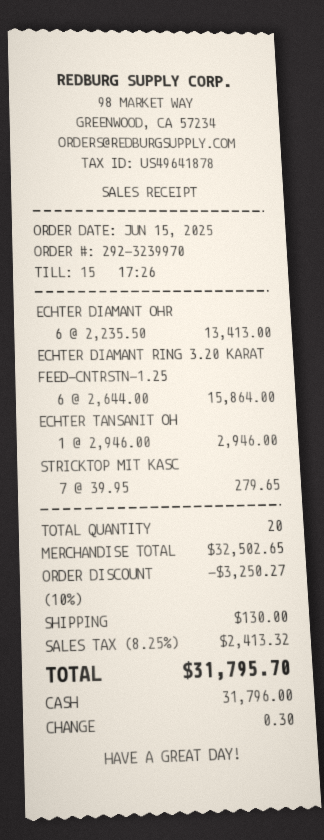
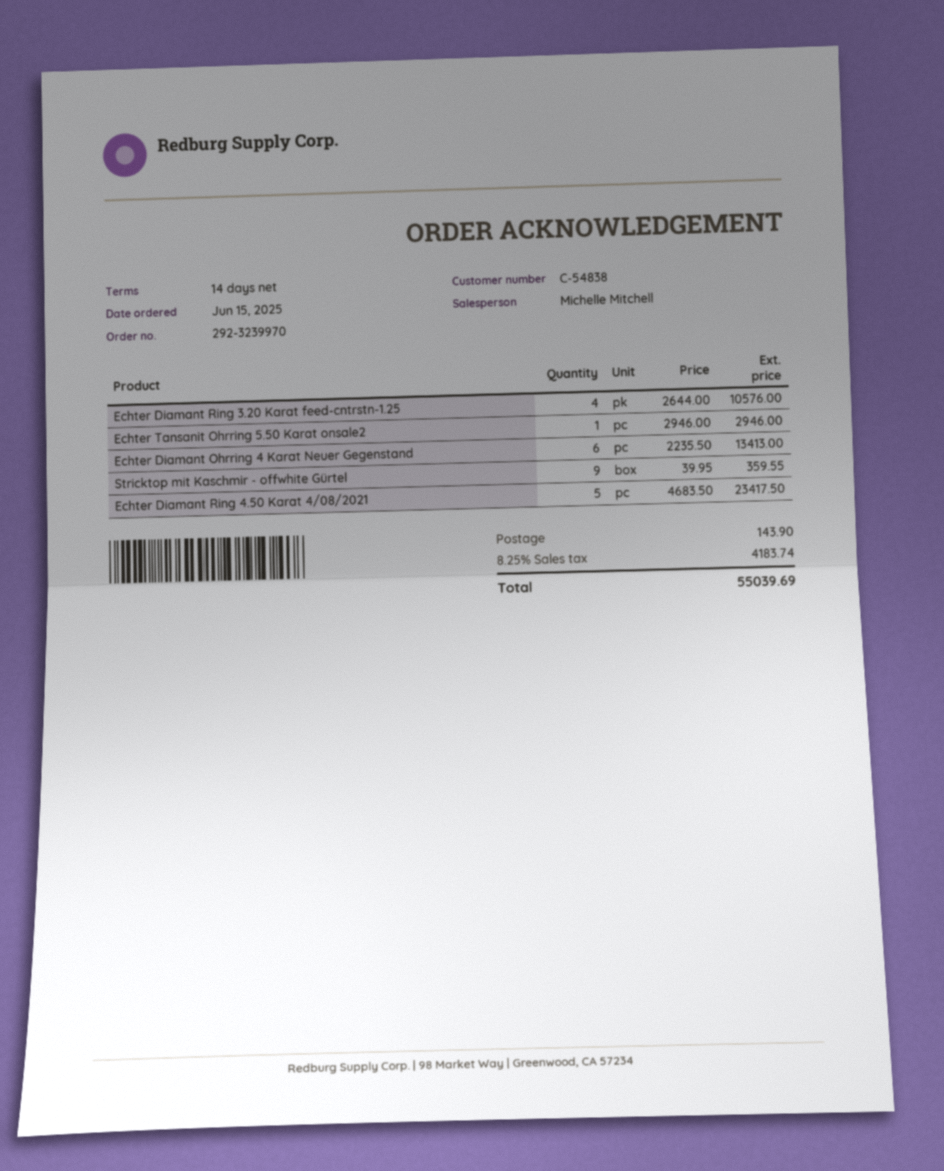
ECHTER DIAMANT RING 3.20 KARAT FEED-CNTRSTN-1.25: 6 x 2644.00 = 15864.00 -> 4 x 2644.00 = 10576.00
STRICKTOP MIT KASC: 7 x 39.95 = 279.65 -> 9 x 39.95 = 359.55
Echter Diamant Ring 4.50 Karat 4/08/2021: none -> 5 x 4683.50 = 23417.50
discount: 10% = 3250.27 -> none
shipping: 130.00 -> 143.90
tax: 8.25% = 2413.32 -> 8.25% = 4183.74
total: 31795.70 -> 55039.69

